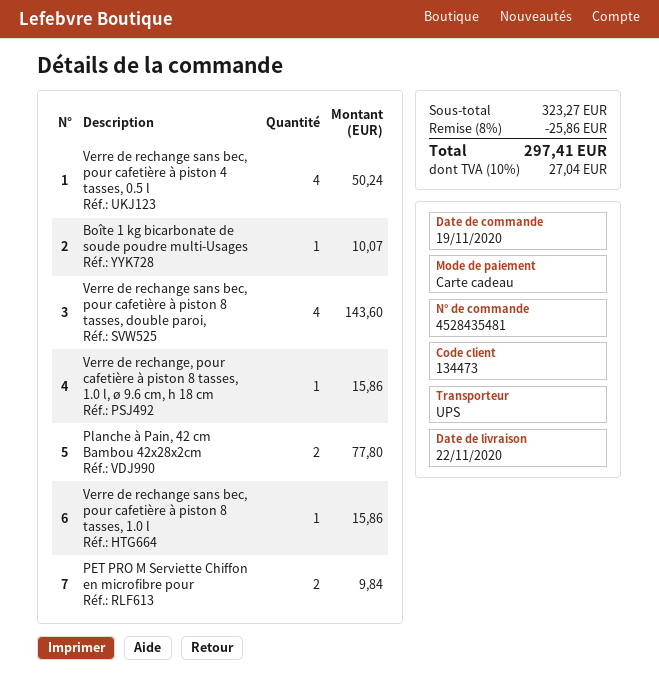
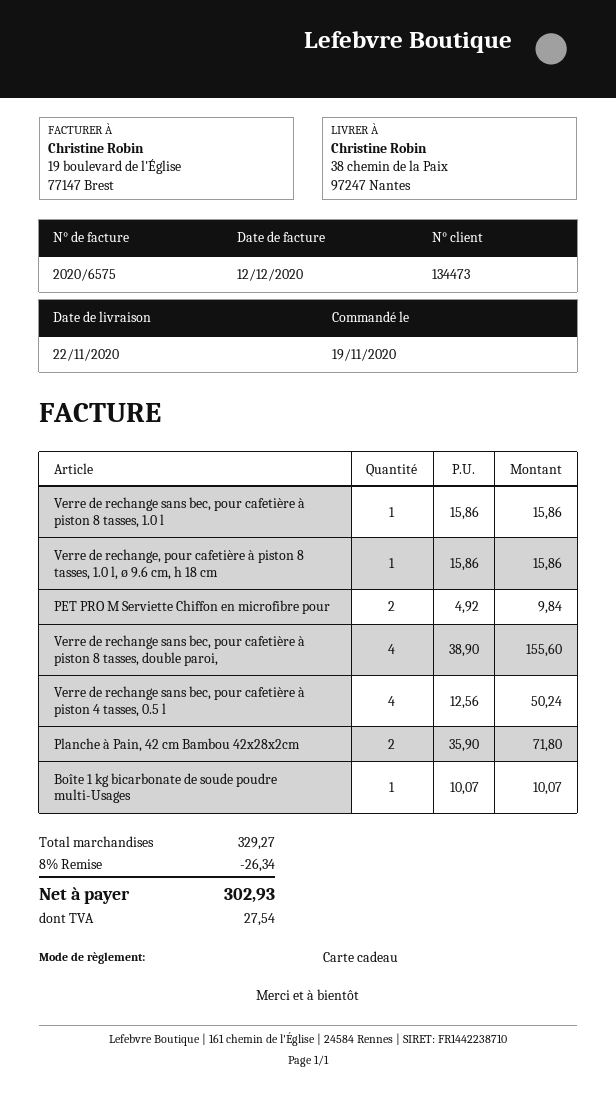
Verre de rechange sans bec, pour cafetière à piston 8 tasses, double paroi,: 4 for 143.60 -> 4 for 155.60
Planche à Pain, 42 cm Bambou 42x28x2cm: 2 for 77.80 -> 2 for 71.80
subtotal: 323.27 -> 329.27
discount: 8% = 25.86 -> 8% = 26.34
tax: 27.04 -> 27.54
total: 297.41 -> 302.93

